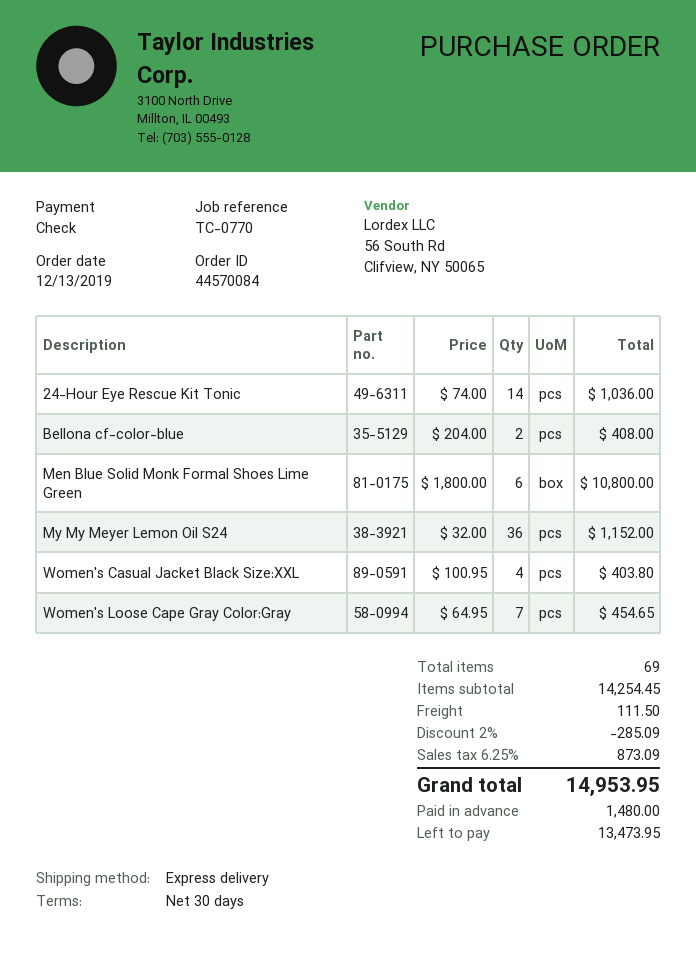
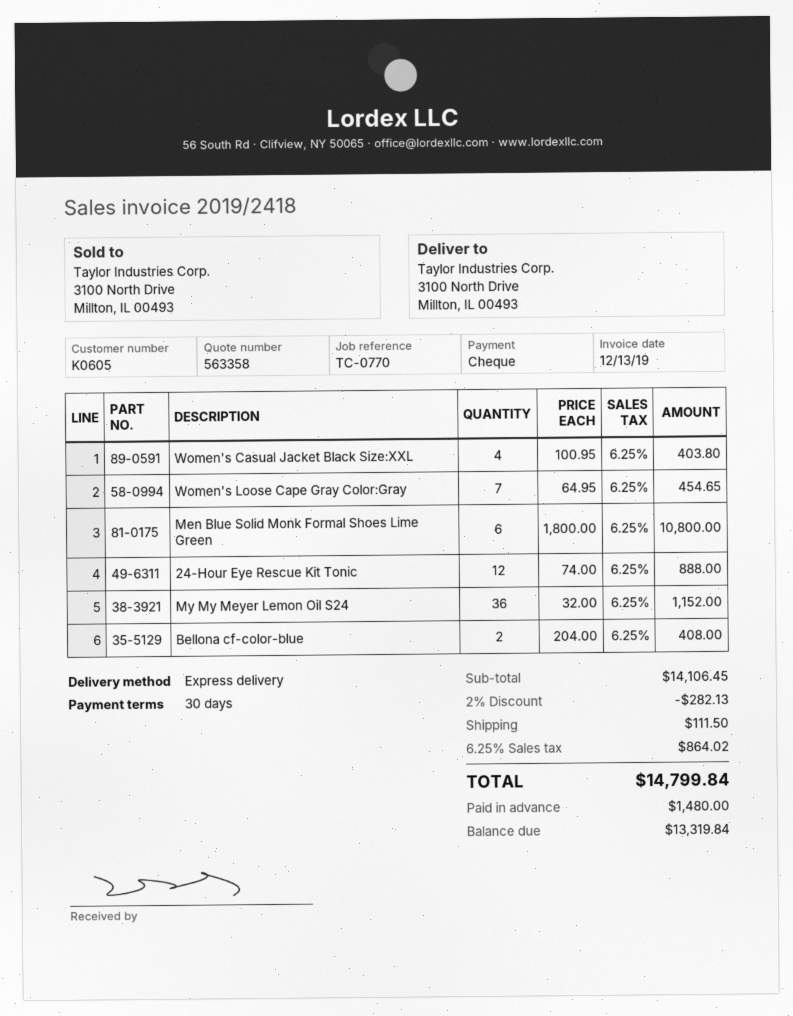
24-Hour Eye Rescue Kit Tonic: 14 x 74.00 = 1036.00 -> 12 x 74.00 = 888.00
subtotal: 14254.45 -> 14106.45
discount: 2% = 285.09 -> 2% = 282.13
tax: 6.25% = 873.09 -> 6.25% = 864.02
total: 14953.95 -> 14799.84
balance: 13473.95 -> 13319.84

